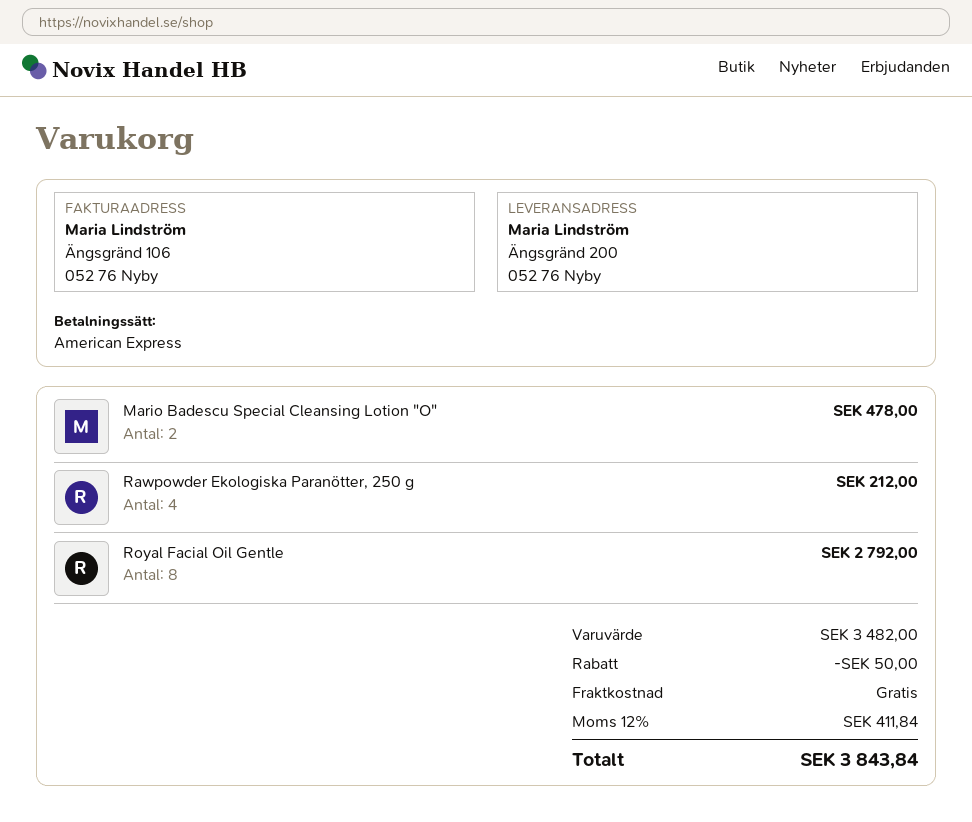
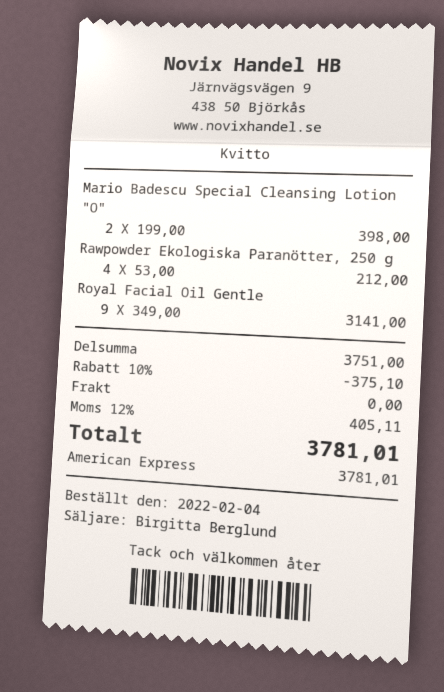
Mario Badescu Special Cleansing Lotion "O": 2 for 478.00 -> 2 for 398.00
Royal Facial Oil Gentle: 8 for 2792.00 -> 9 for 3141.00
subtotal: 3482.00 -> 3751.00
discount: 50.00 -> 375.10
tax: 12% = 411.84 -> 12% = 405.11
total: 3843.84 -> 3781.01

